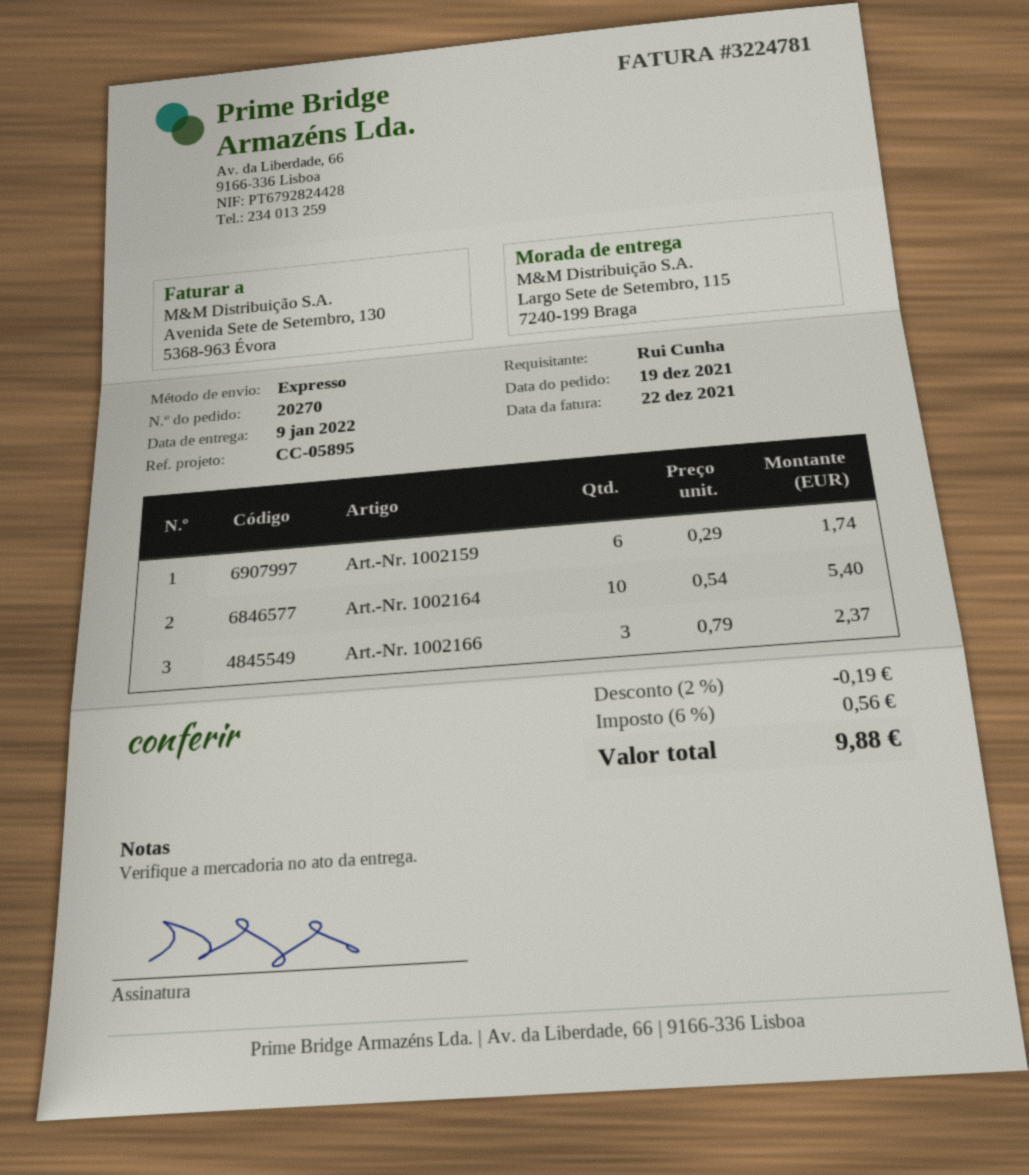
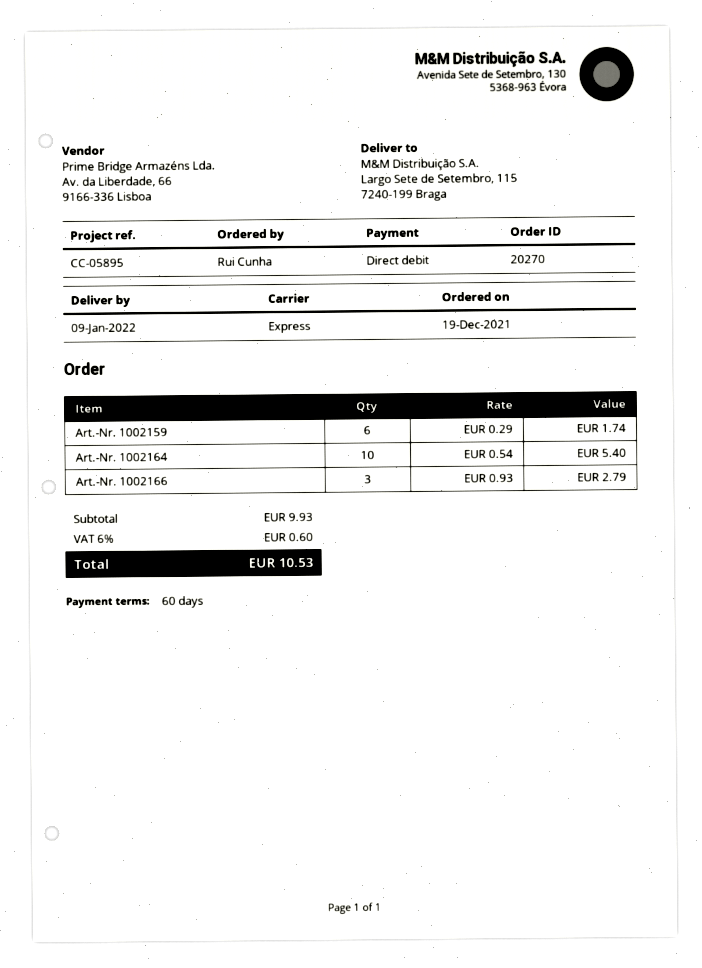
Art.-Nr. 1002166: 3 x 0.79 = 2.37 -> 3 x 0.93 = 2.79
discount: 2% = 0.19 -> none
tax: 6% = 0.56 -> 6% = 0.60
total: 9.88 -> 10.53

